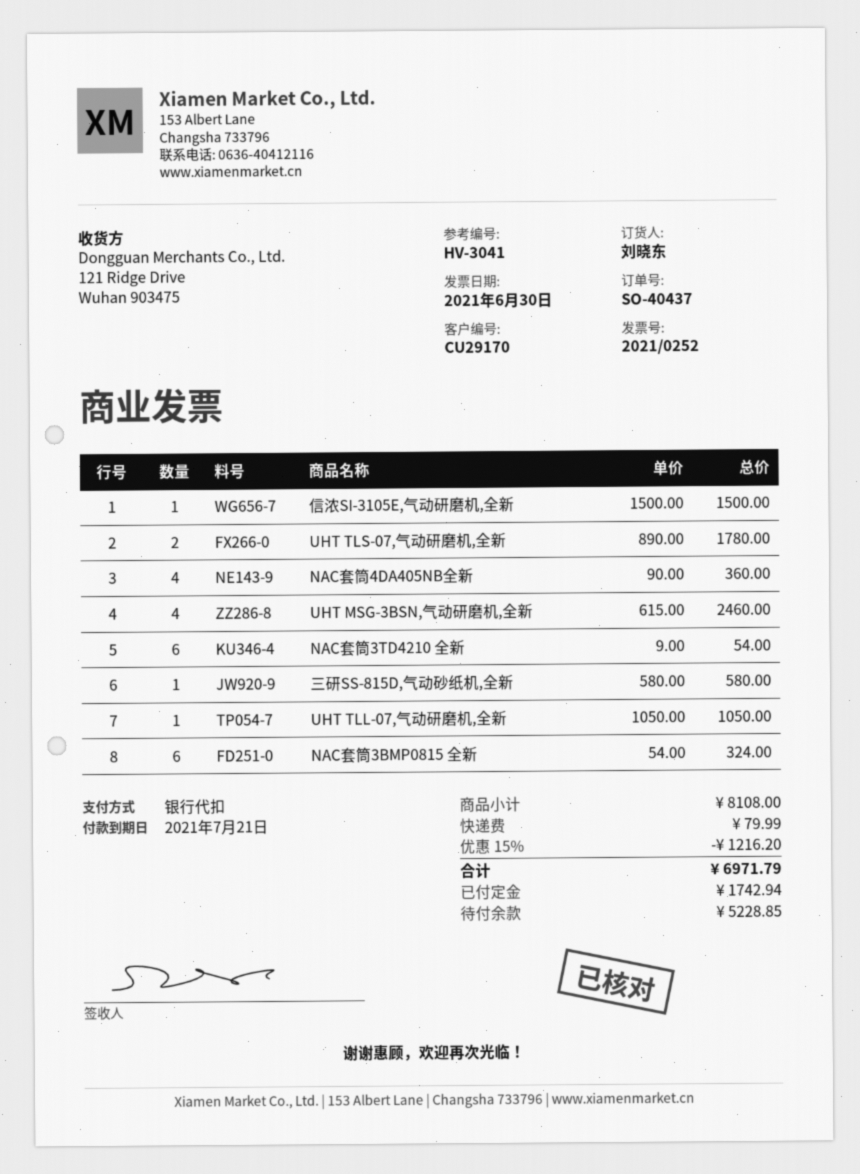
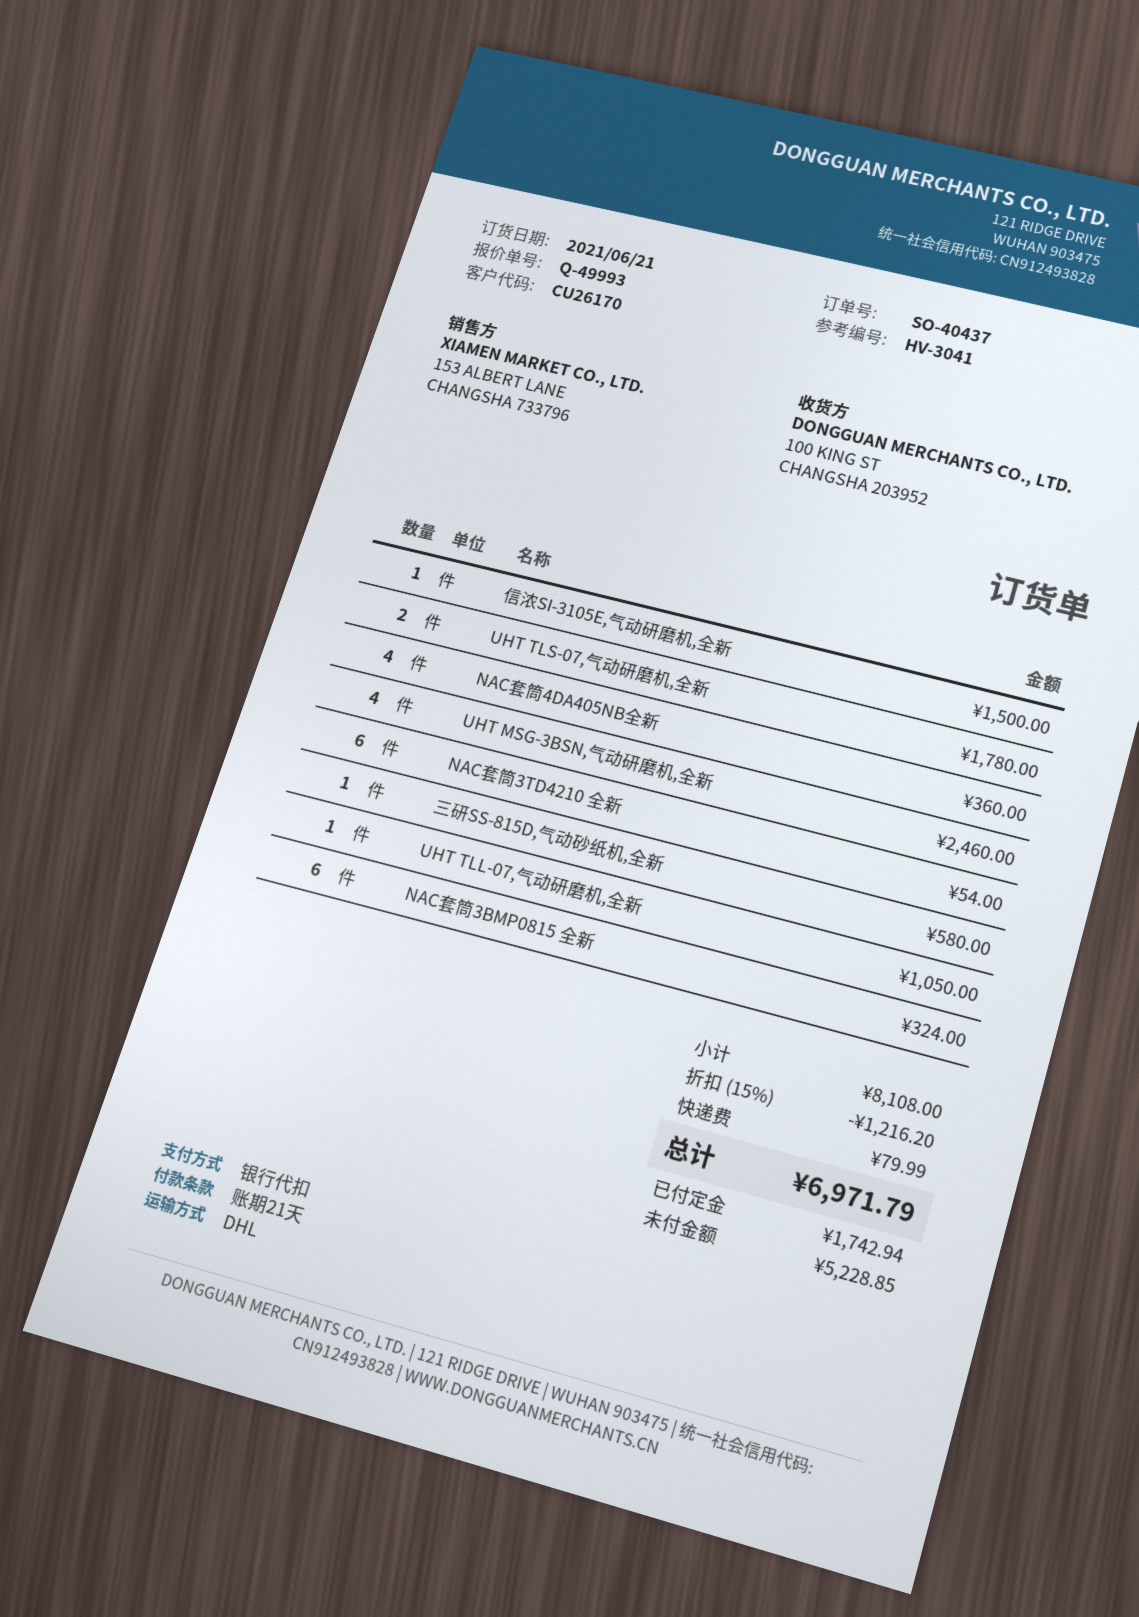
customer number: CU29170 -> CU26170
ship to: 121 Ridge Drive, Wuhan 903475 -> 100 KING ST, CHANGSHA 203952

